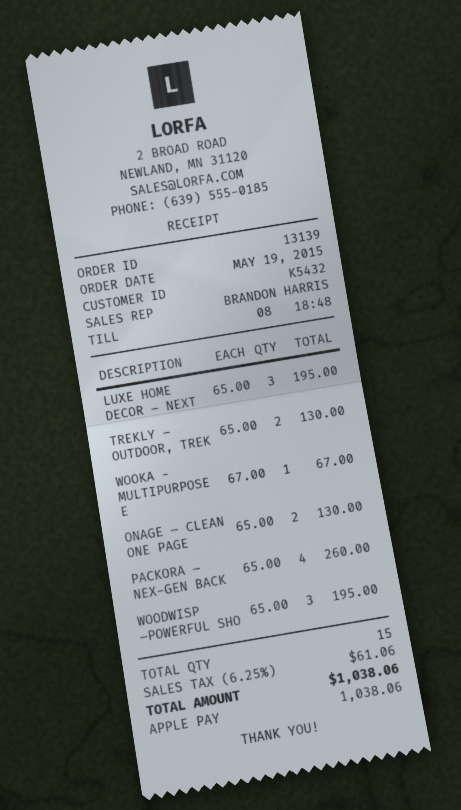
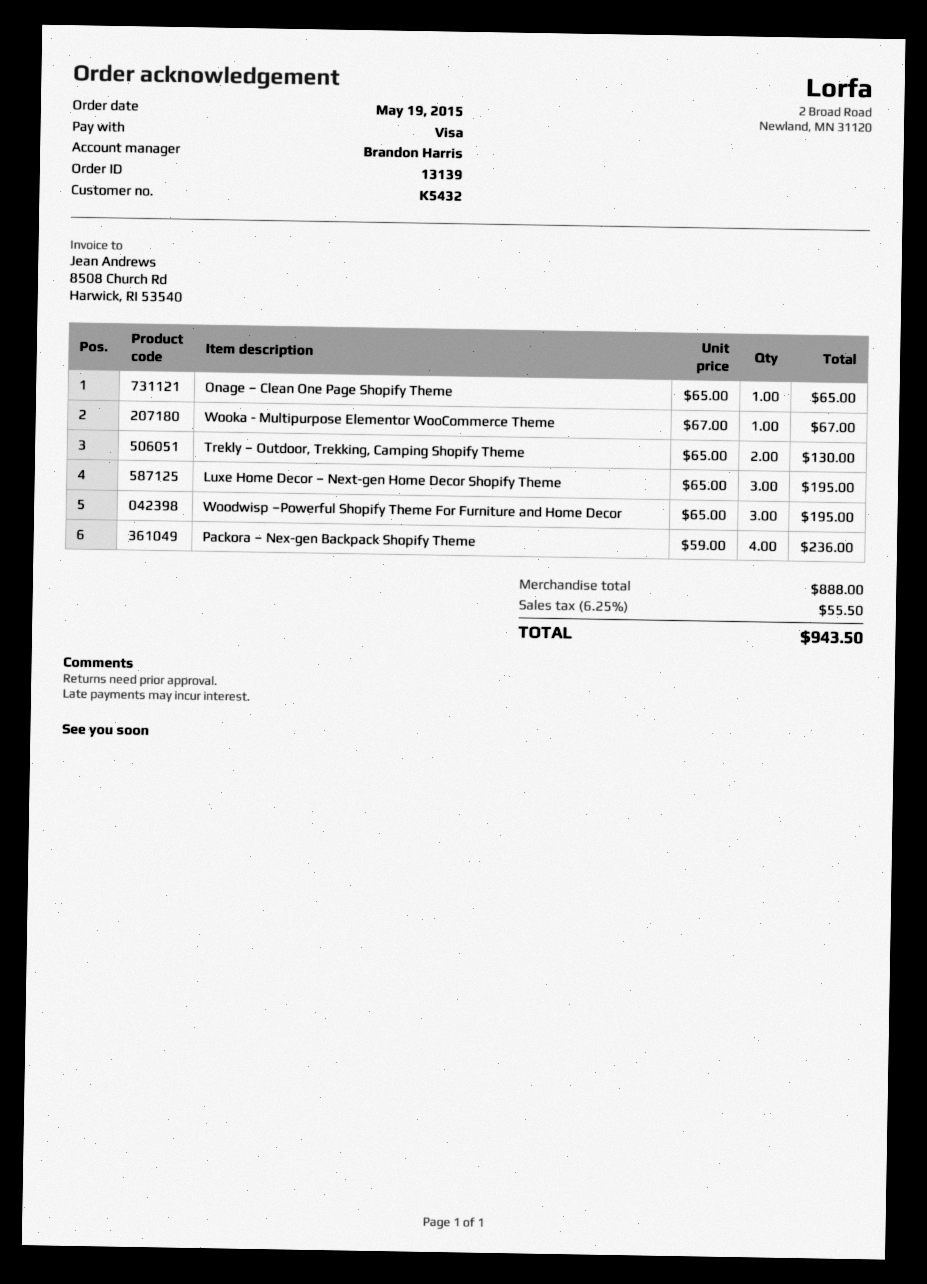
payment method: Apple Pay -> Visa
ONAGE – CLEAN ONE PAGE: 2 x 65.00 = 130.00 -> 1 x 65.00 = 65.00
PACKORA – NEX-GEN BACK: 4 x 65.00 = 260.00 -> 4 x 59.00 = 236.00
tax: 6.25% = 61.06 -> 6.25% = 55.50
total: 1038.06 -> 943.50

